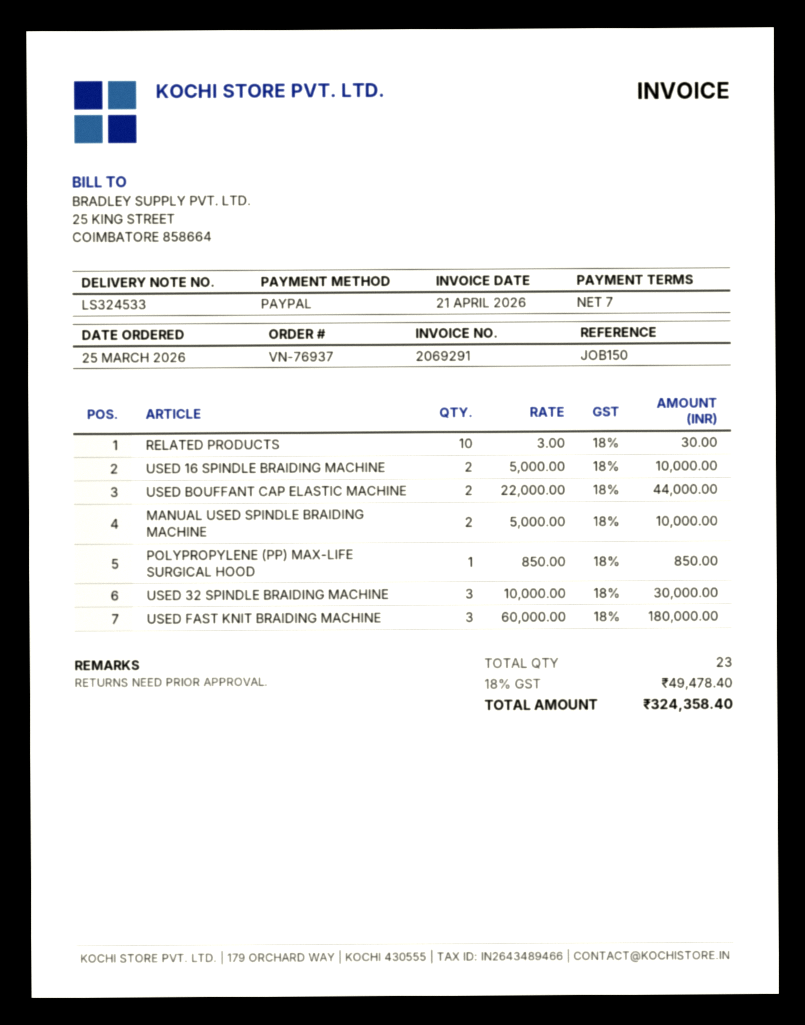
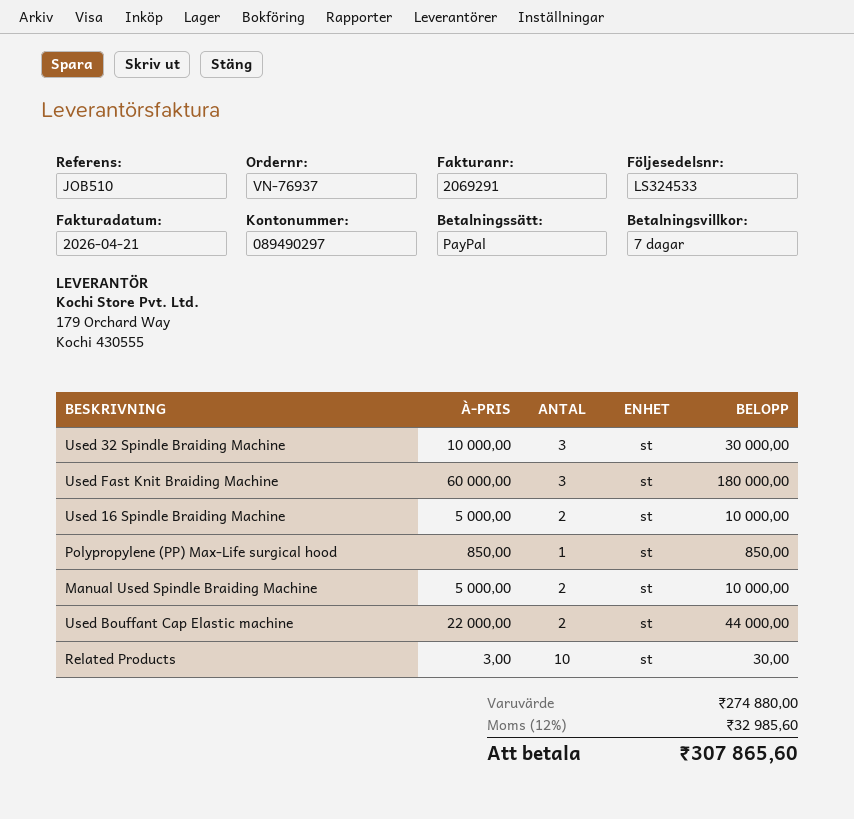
reference: JOB150 -> JOB510
tax: 18% = 49478.40 -> 12% = 32985.60
total: 324358.40 -> 307865.60

